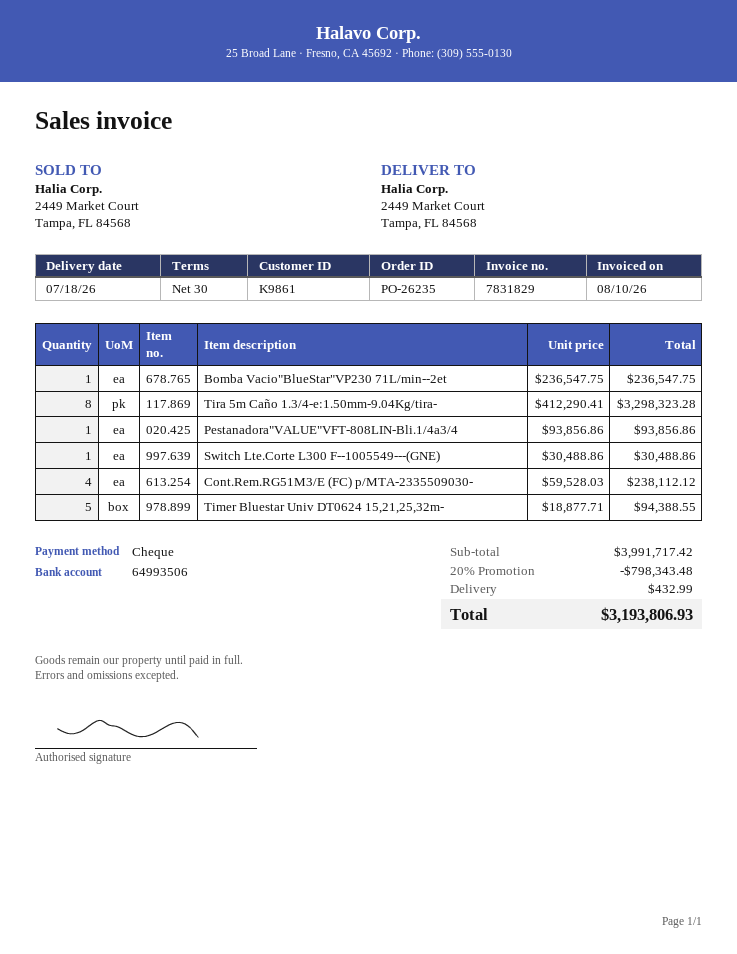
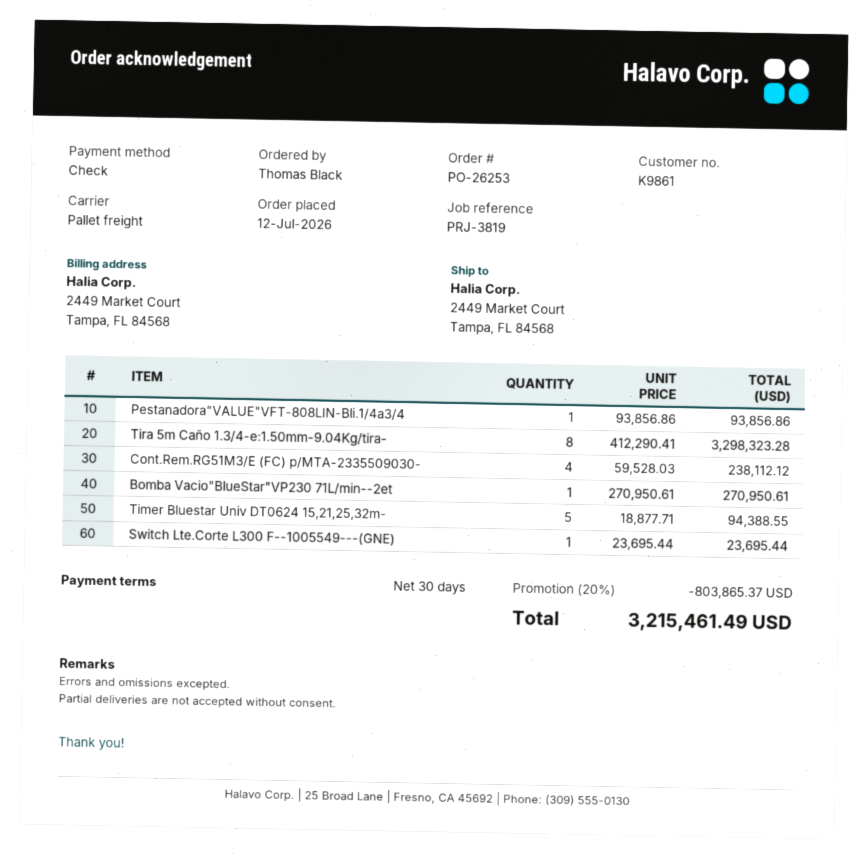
order number: PO-26235 -> PO-26253
Bomba Vacio"BlueStar"VP230 71L/min--2et: 1 x 236547.75 = 236547.75 -> 1 x 270950.61 = 270950.61
Switch Lte.Corte L300 F--1005549---(GNE): 1 x 30488.86 = 30488.86 -> 1 x 23695.44 = 23695.44
discount: 20% = 798343.48 -> 20% = 803865.37
shipping: 432.99 -> none
total: 3193806.93 -> 3215461.49

